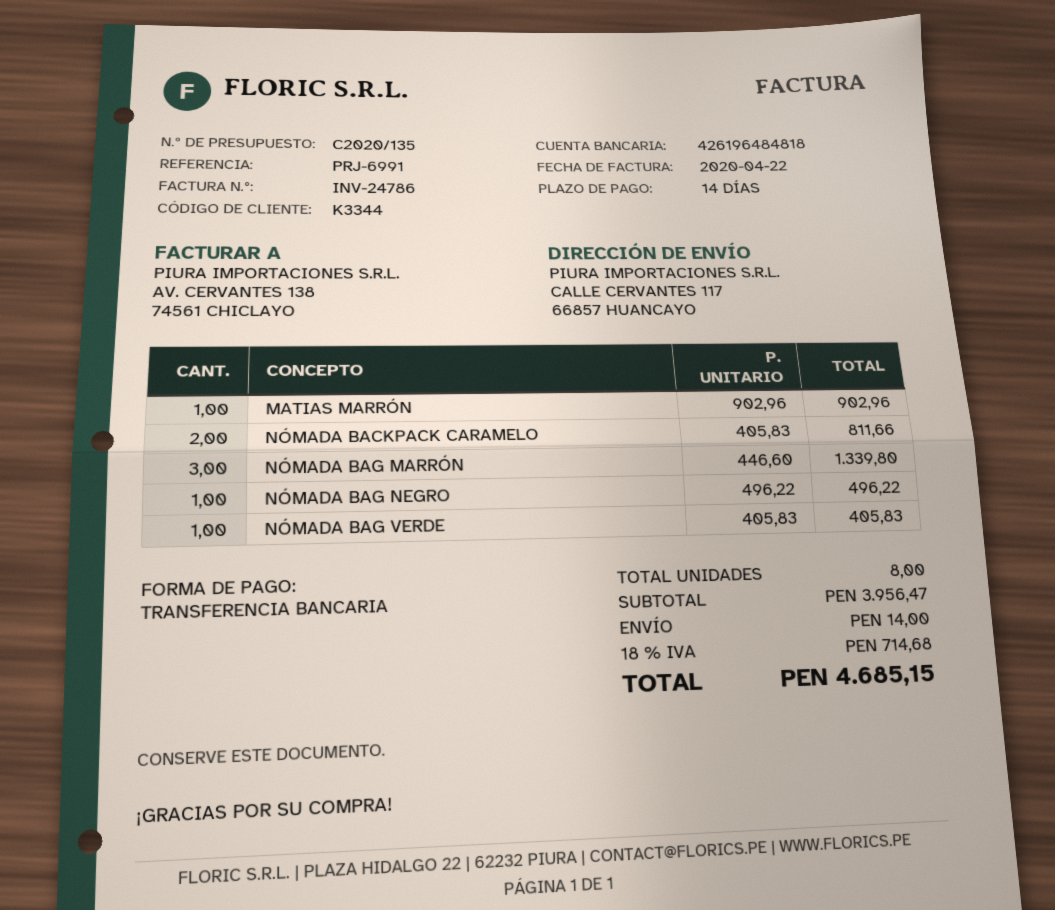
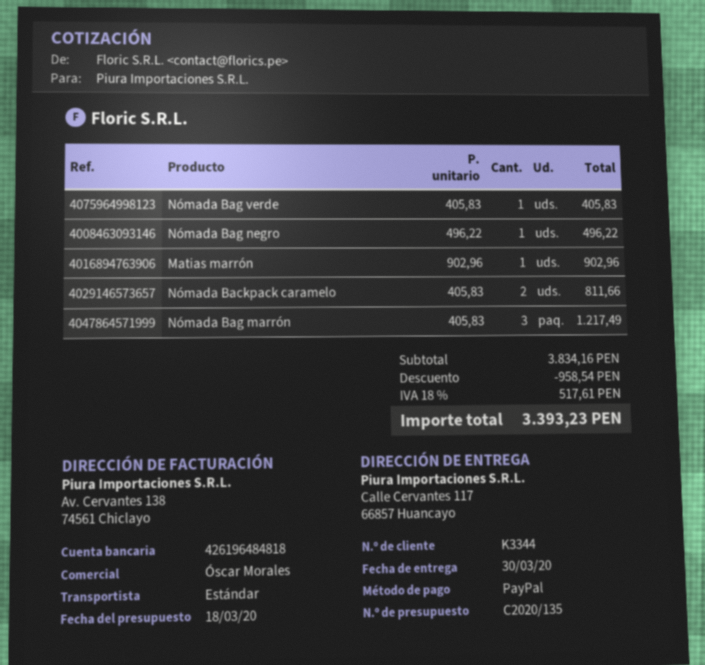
payment method: bank transfer -> PayPal
NÓMADA BAG MARRÓN: 3 x 446.60 = 1339.80 -> 3 x 405.83 = 1217.49
subtotal: 3956.47 -> 3834.16
discount: none -> 958.54
shipping: 14.00 -> none
tax: 18% = 714.68 -> 18% = 517.61
total: 4685.15 -> 3393.23

